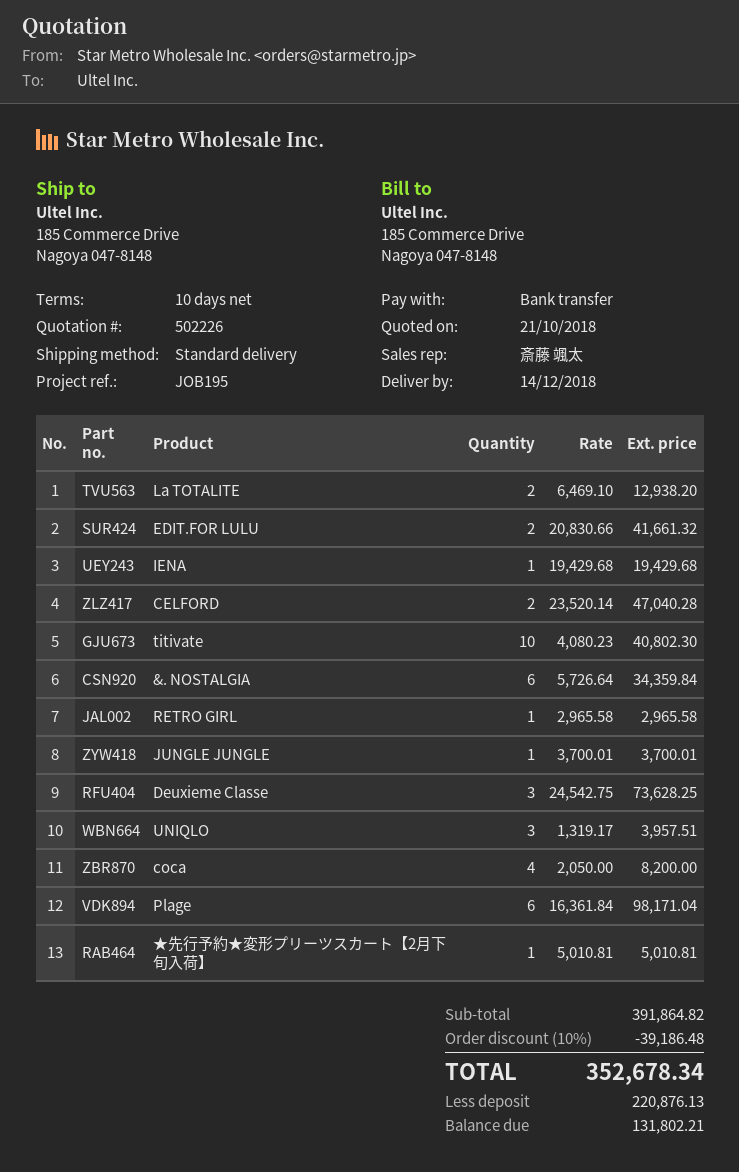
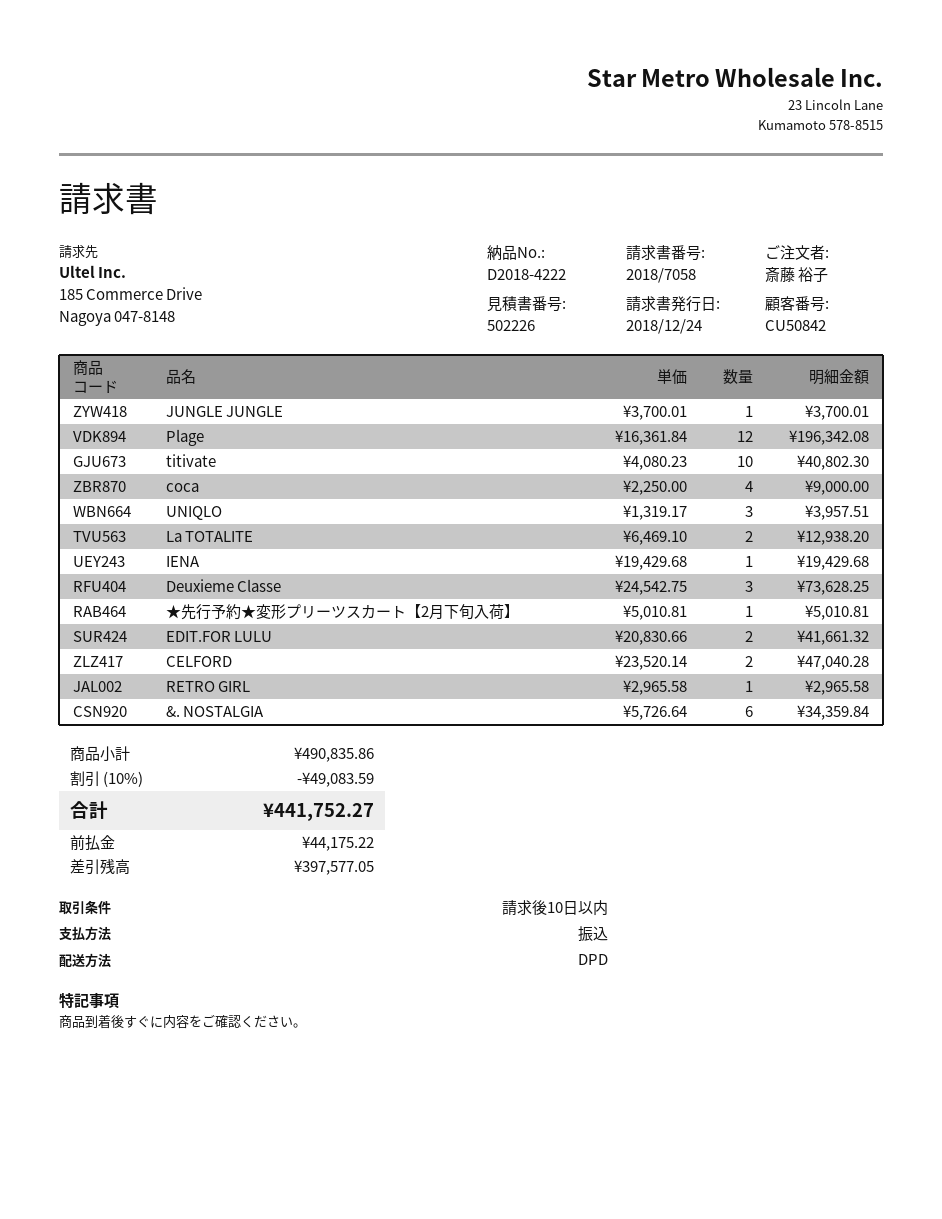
shipping method: standard -> DPD
coca: 4 x 2050.00 = 8200.00 -> 4 x 2250.00 = 9000.00
Plage: 6 x 16361.84 = 98171.04 -> 12 x 16361.84 = 196342.08
subtotal: 391864.82 -> 490835.86
discount: 10% = 39186.48 -> 10% = 49083.59
total: 352678.34 -> 441752.27
deposit: 220876.13 -> 44175.22
balance: 131802.21 -> 397577.05

